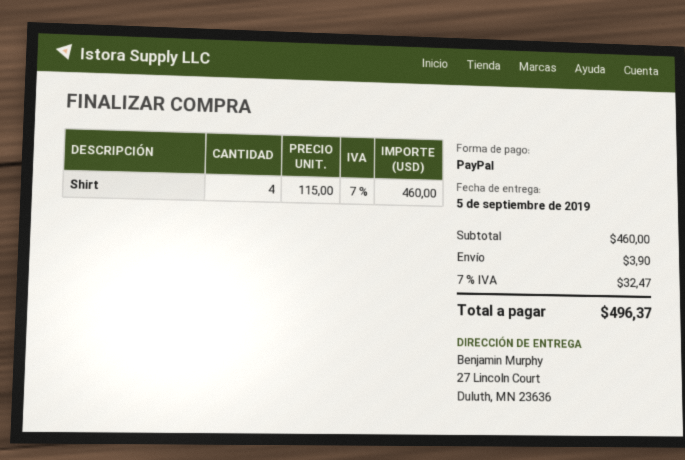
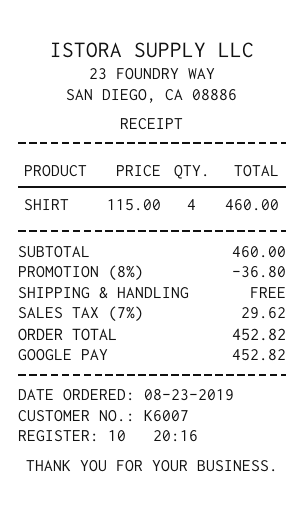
payment method: PayPal -> Google Pay
discount: none -> 8% = 36.80
shipping: 3.90 -> 0.00
tax: 7% = 32.47 -> 7% = 29.62
total: 496.37 -> 452.82

